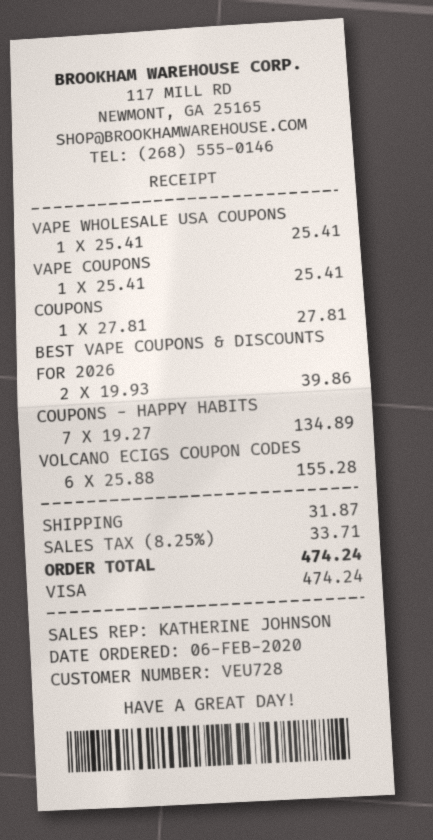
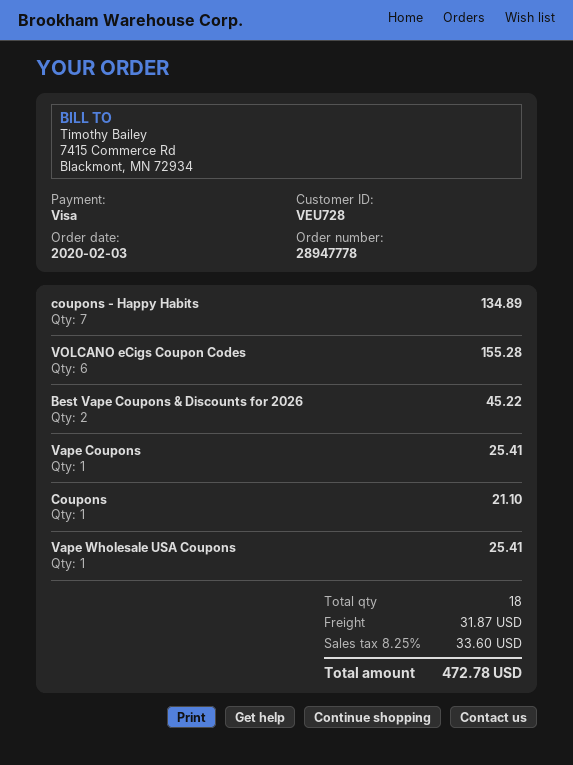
order date: 2020-02-06 -> 2020-02-03
COUPONS: 1 for 27.81 -> 1 for 21.10
BEST VAPE COUPONS & DISCOUNTS FOR 2026: 2 for 39.86 -> 2 for 45.22
tax: 8.25% = 33.71 -> 8.25% = 33.60
total: 474.24 -> 472.78

